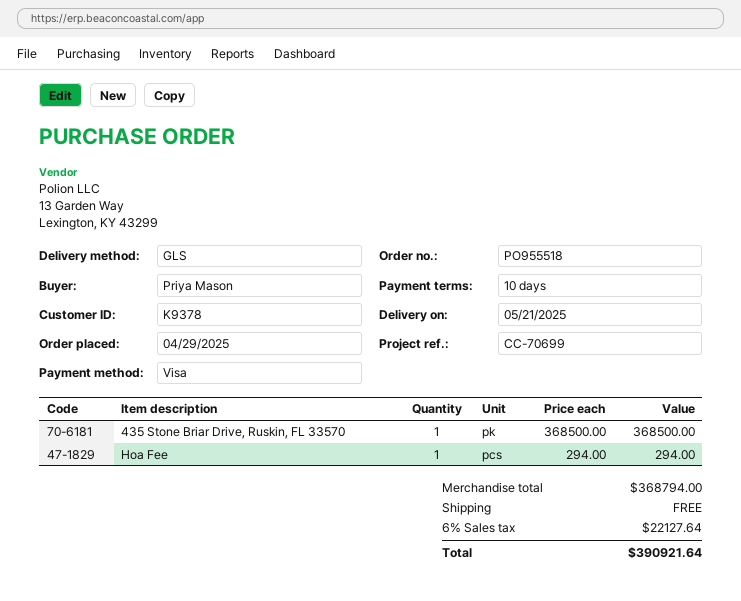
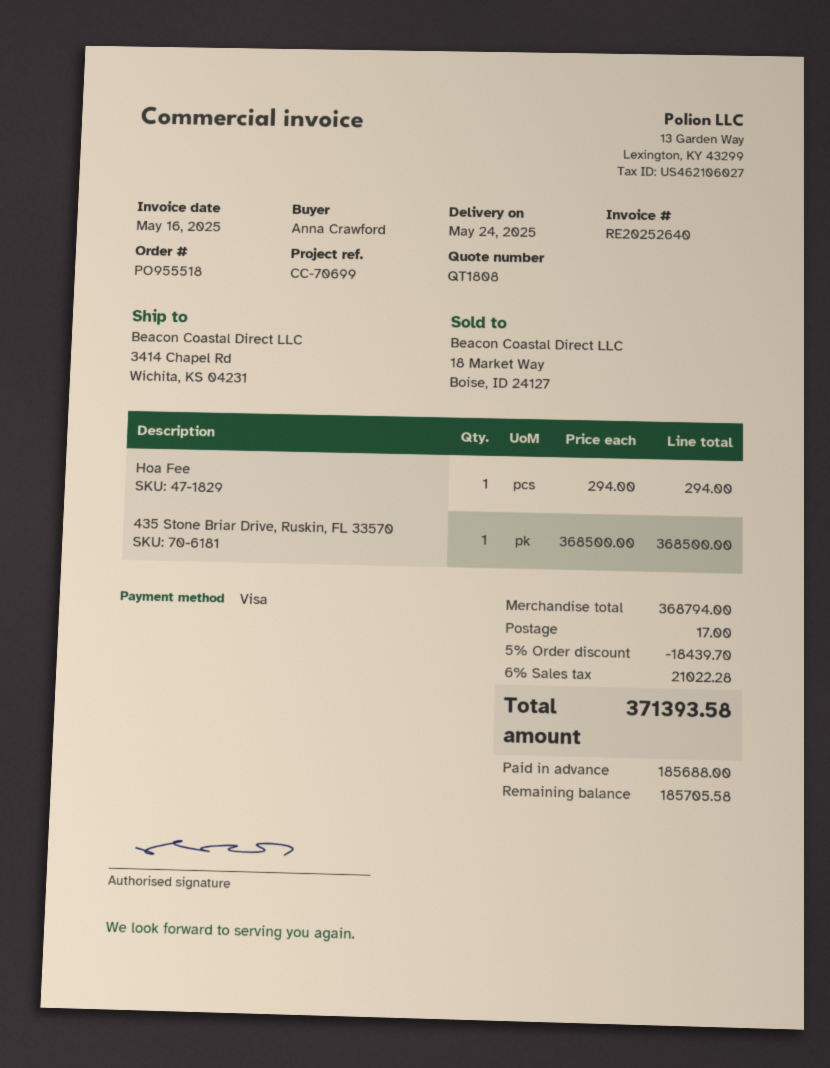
delivery date: 2025-05-21 -> 2025-05-24
ordered by: Priya Mason -> Anna Crawford
discount: none -> 5% = 18439.70
shipping: 0.00 -> 17.00
tax: 6% = 22127.64 -> 6% = 21022.28
total: 390921.64 -> 371393.58

